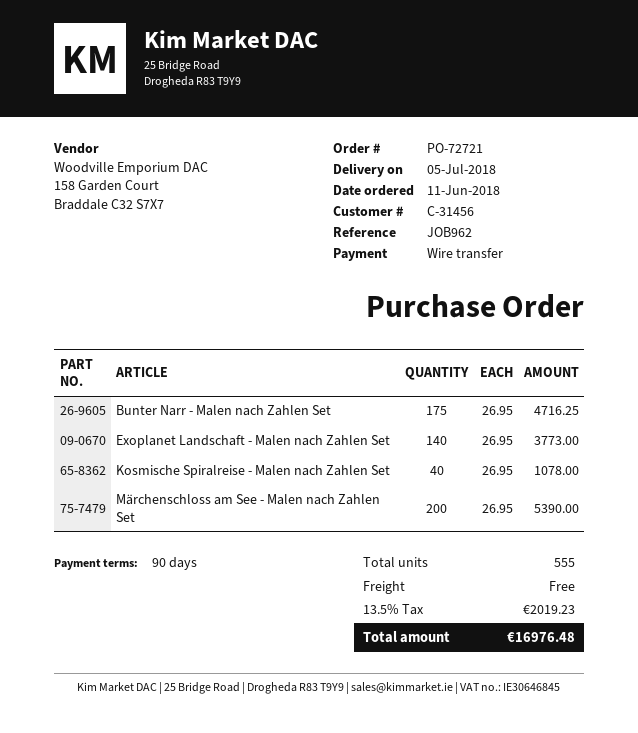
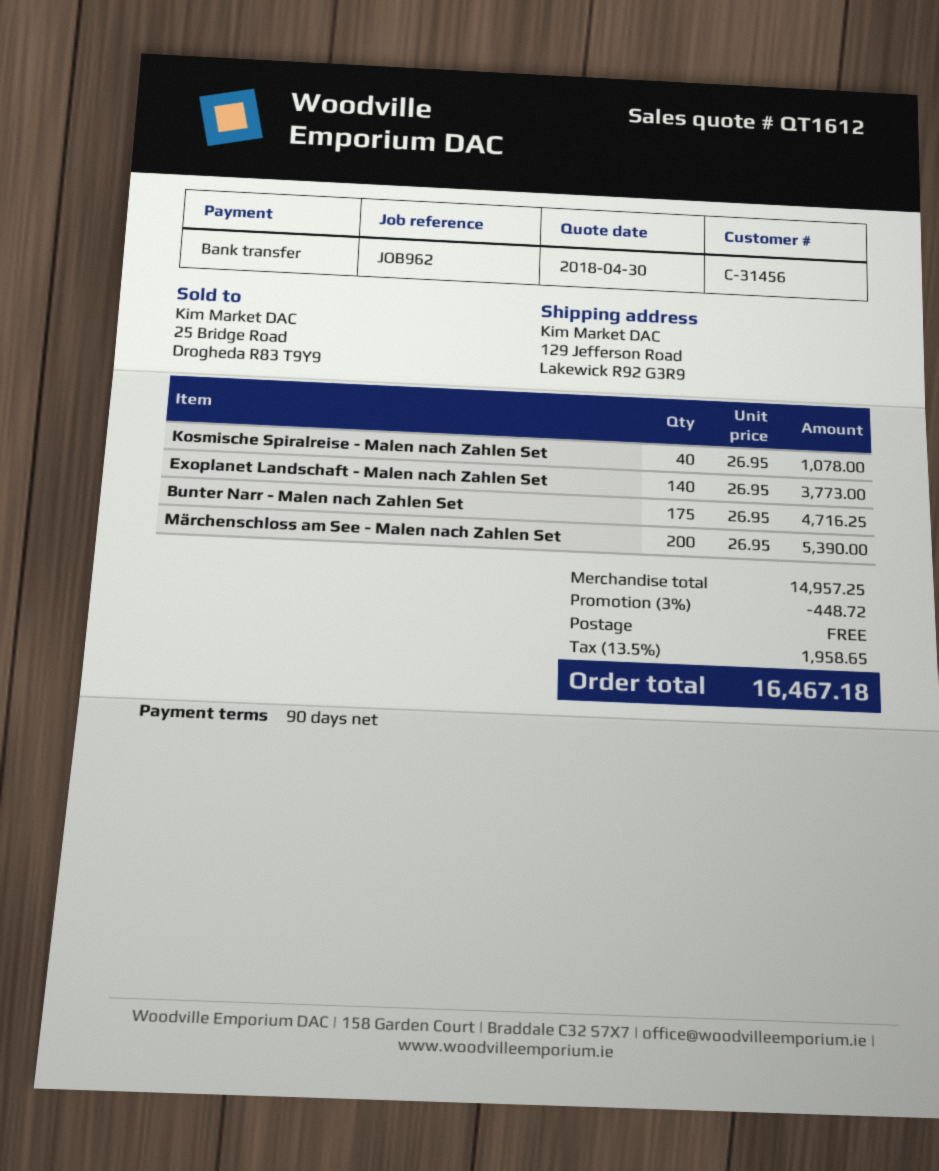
discount: none -> 3% = 448.72
tax: 13.5% = 2019.23 -> 13.5% = 1958.65
total: 16976.48 -> 16467.18

